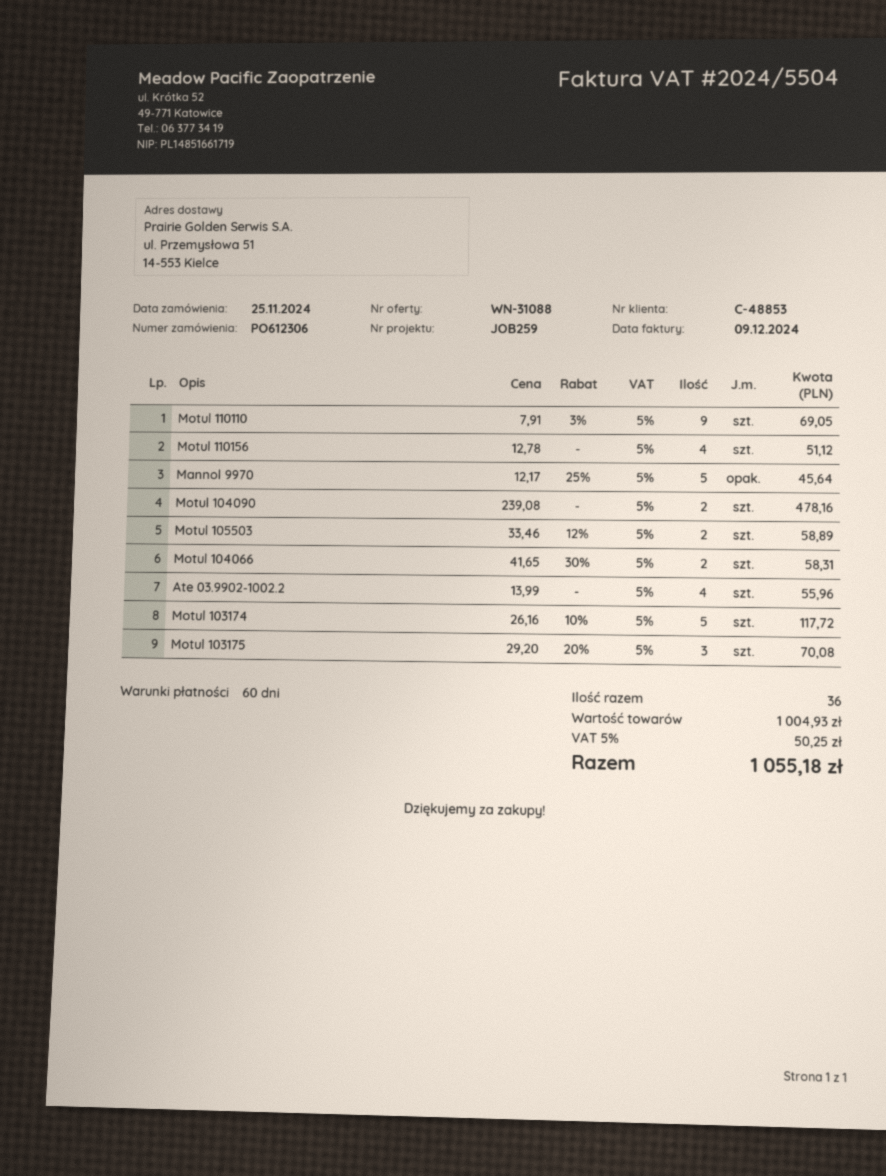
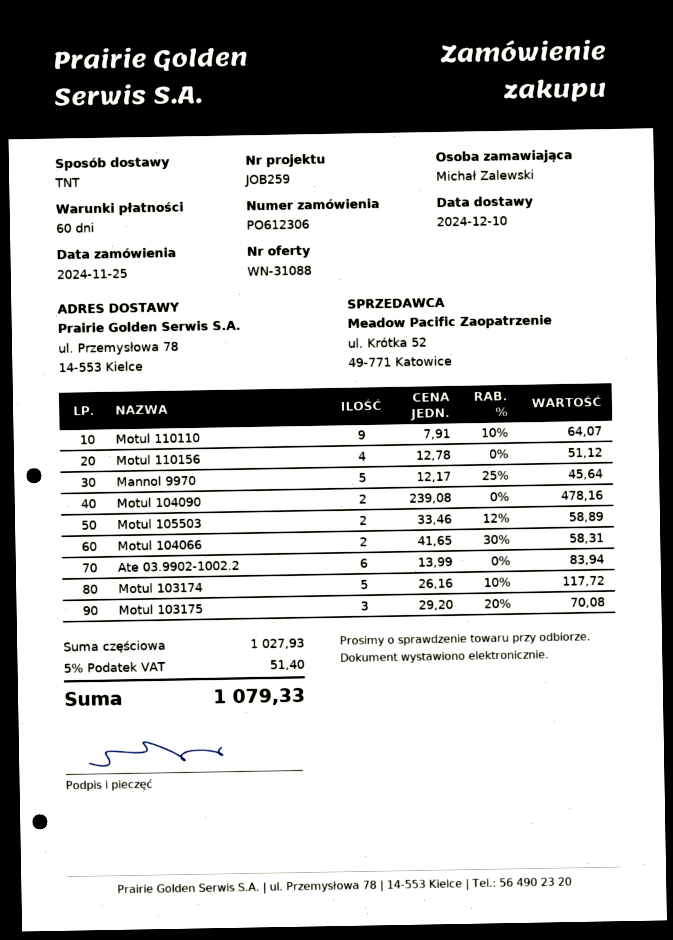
ship to: ul. Przemysłowa 51, 14-553 Kielce -> ul. Przemysłowa 78, 14-553 Kielce
Motul 110110: 9 x 7.91 - 3% = 69.05 -> 9 x 7.91 - 10% = 64.07
Ate 03.9902-1002.2: 4 x 13.99 = 55.96 -> 6 x 13.99 = 83.94
subtotal: 1004.93 -> 1027.93
tax: 5% = 50.25 -> 5% = 51.40
total: 1055.18 -> 1079.33

